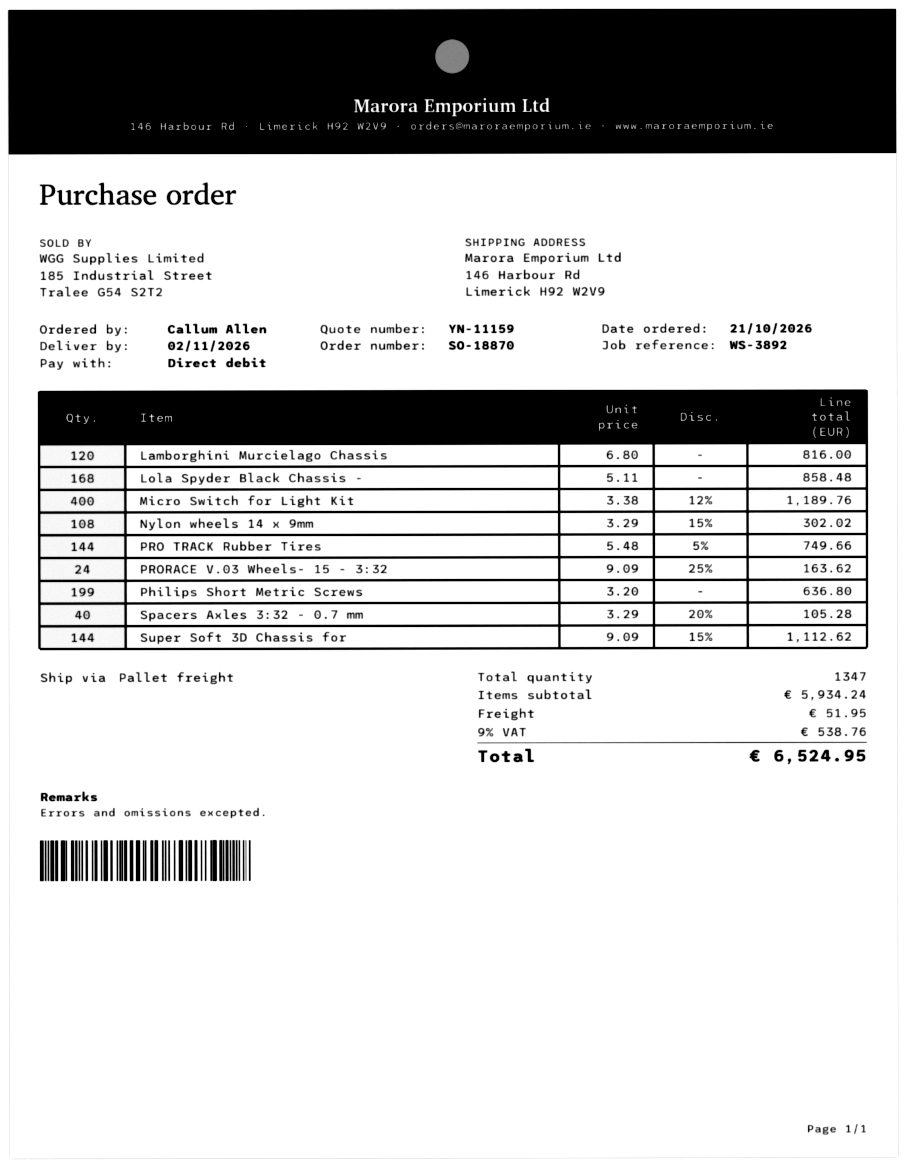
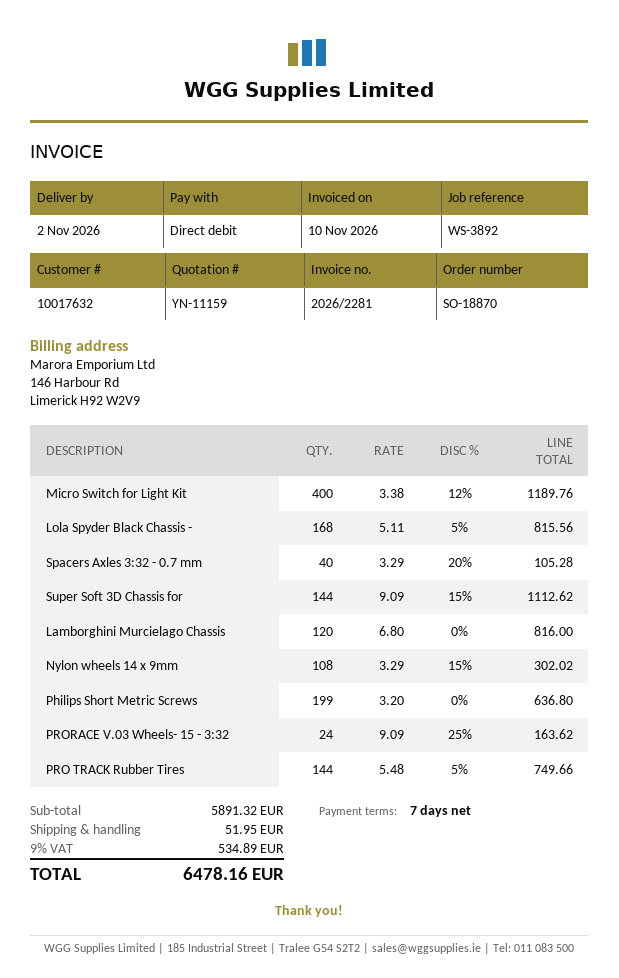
Lola Spyder Black Chassis -: 168 x 5.11 = 858.48 -> 168 x 5.11 - 5% = 815.56
subtotal: 5934.24 -> 5891.32
tax: 9% = 538.76 -> 9% = 534.89
total: 6524.95 -> 6478.16

